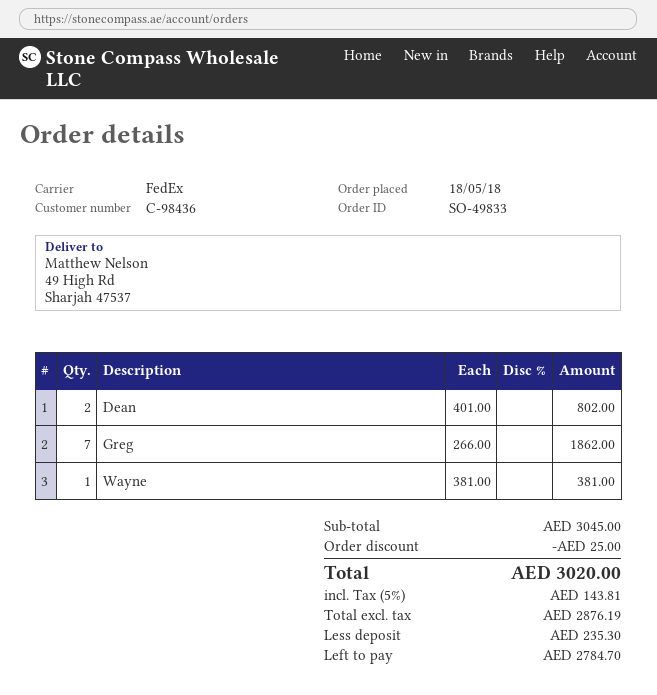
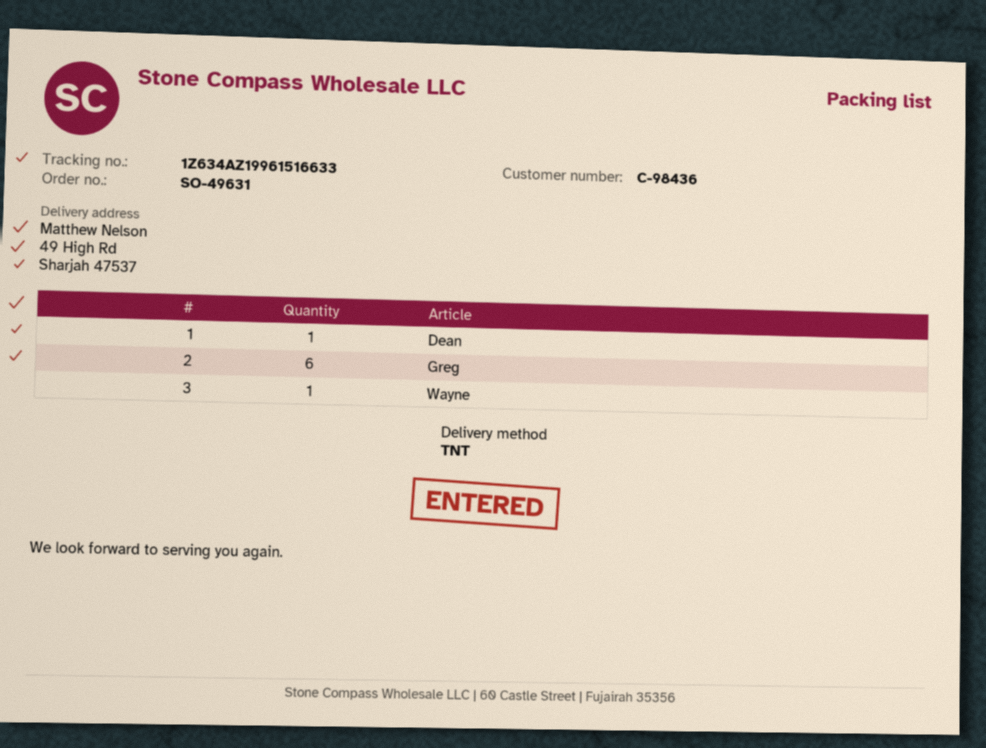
order number: SO-49833 -> SO-49631
shipping method: FedEx -> TNT
Dean: 2 -> 1
Greg: 7 -> 6

